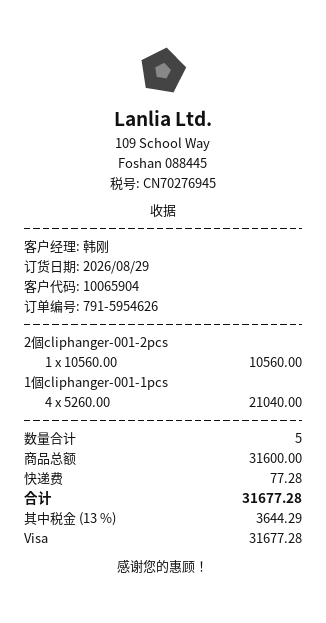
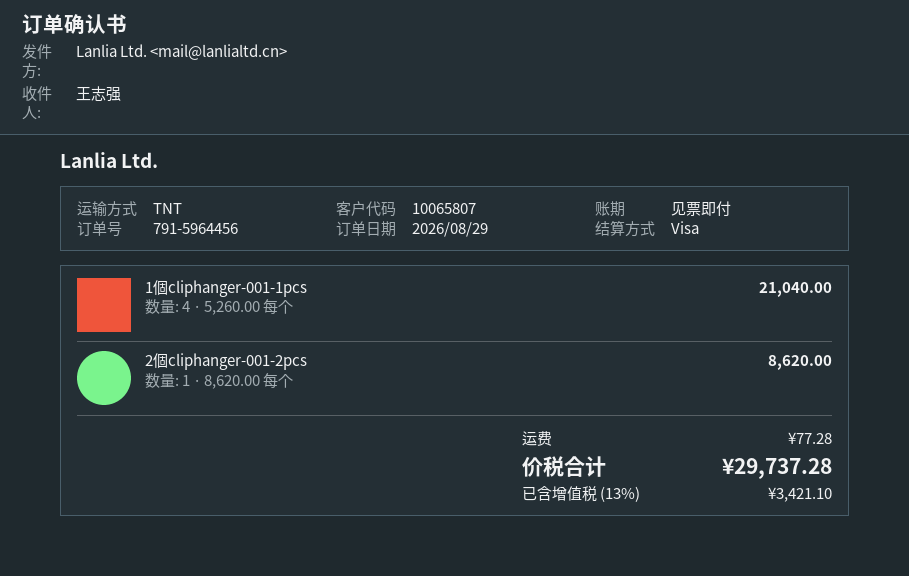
order number: 791-5954626 -> 791-5964456
customer number: 10065904 -> 10065807
2個cliphanger-001-2pcs: 1 x 10560.00 = 10560.00 -> 1 x 8620.00 = 8620.00
tax: 13% = 3644.29 -> 13% = 3421.10
total: 31677.28 -> 29737.28

